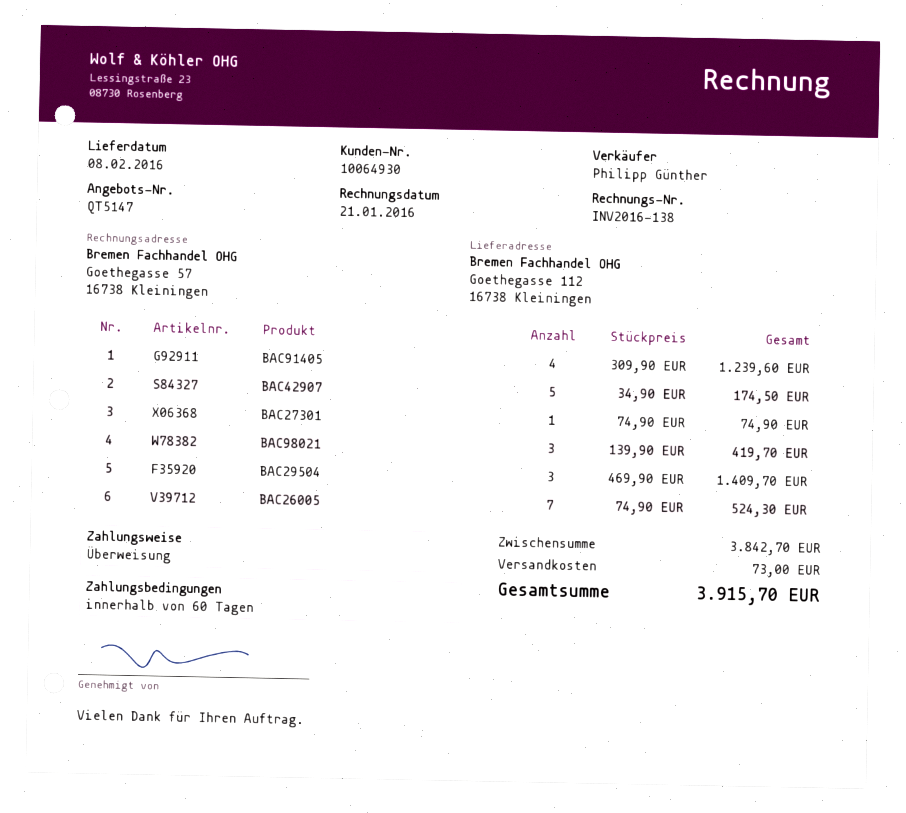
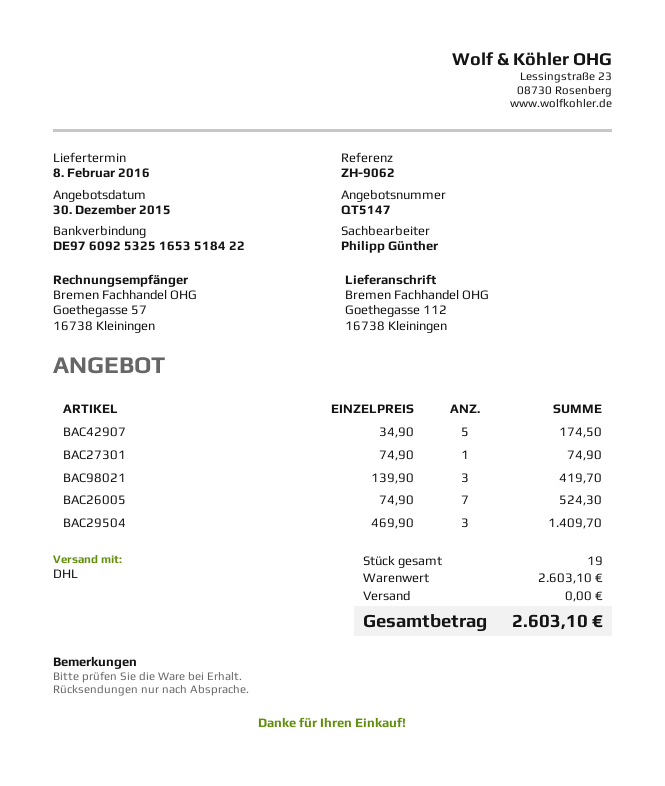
BAC91405: 4 x 309.90 = 1239.60 -> none
subtotal: 3842.70 -> 2603.10
shipping: 73.00 -> 0.00
total: 3915.70 -> 2603.10

